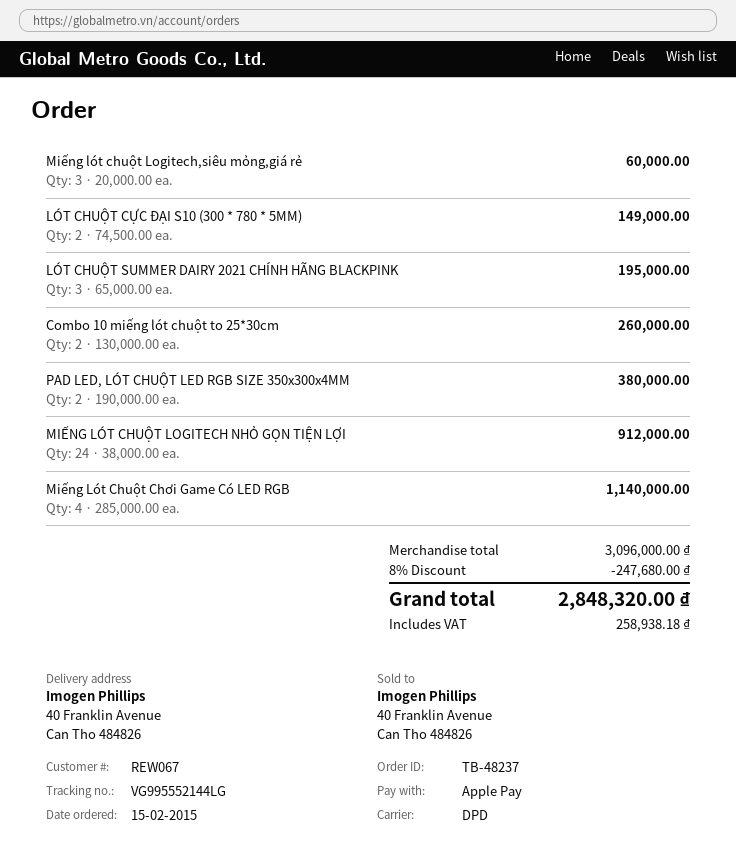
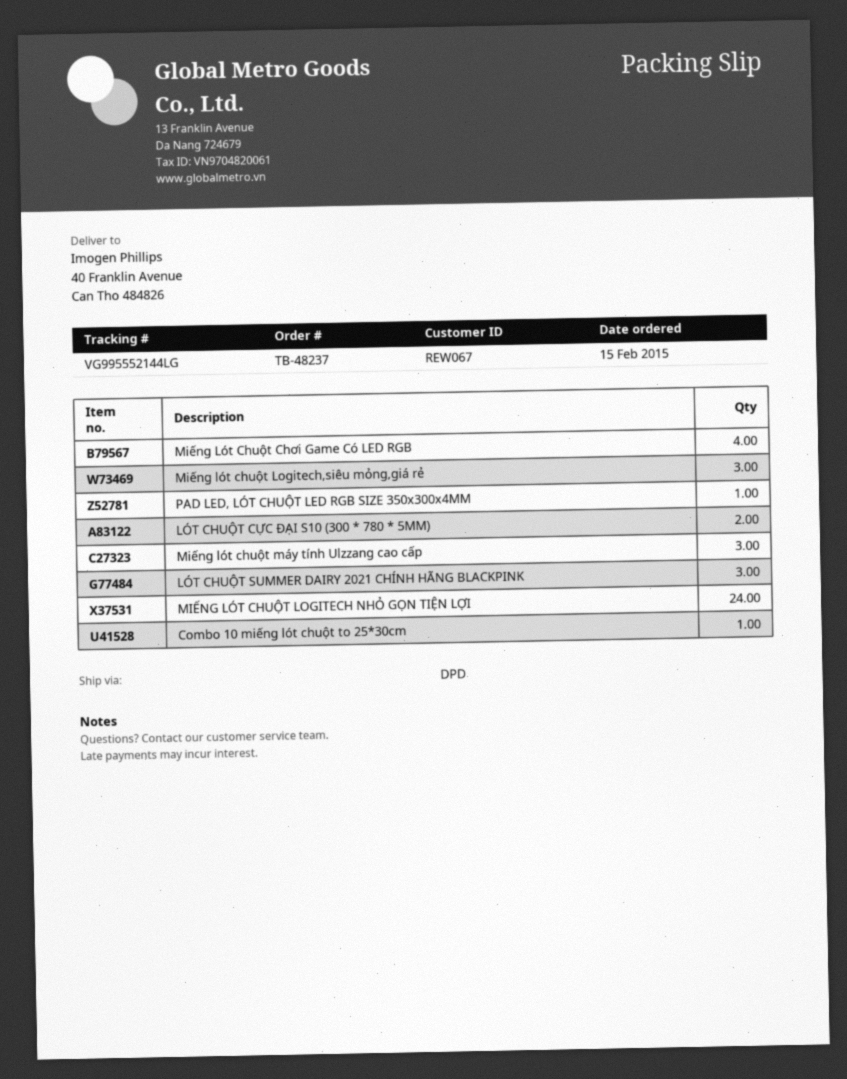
Combo 10 miếng lót chuột to 25*30cm: 2 -> 1
PAD LED, LÓT CHUỘT LED RGB SIZE 350x300x4MM: 2 -> 1
Miếng lót chuột máy tính Ulzzang cao cấp: none -> 3

